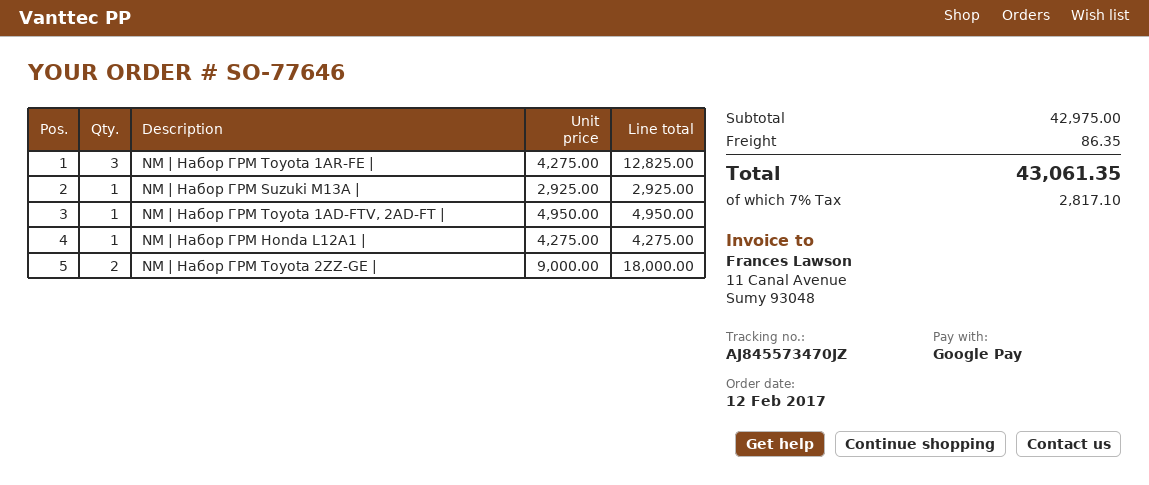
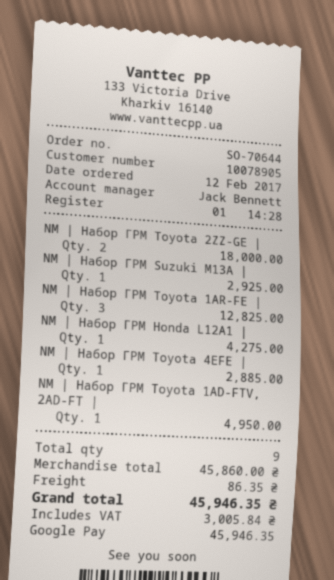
order number: SO-77646 -> SO-70644
NM | Набор ГРМ Toyota 4EFE |: none -> 1 for 2885.00
subtotal: 42975.00 -> 45860.00
tax: 2817.10 -> 3005.84
total: 43061.35 -> 45946.35

